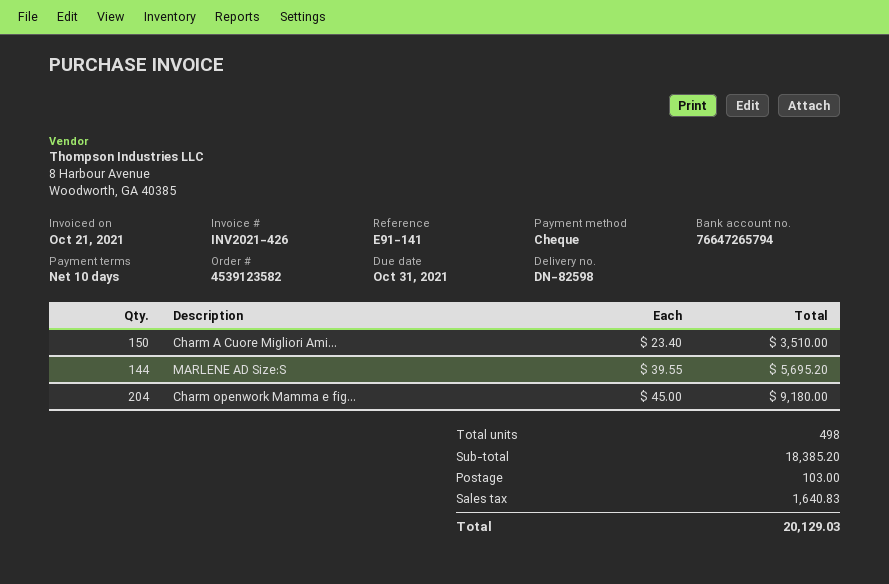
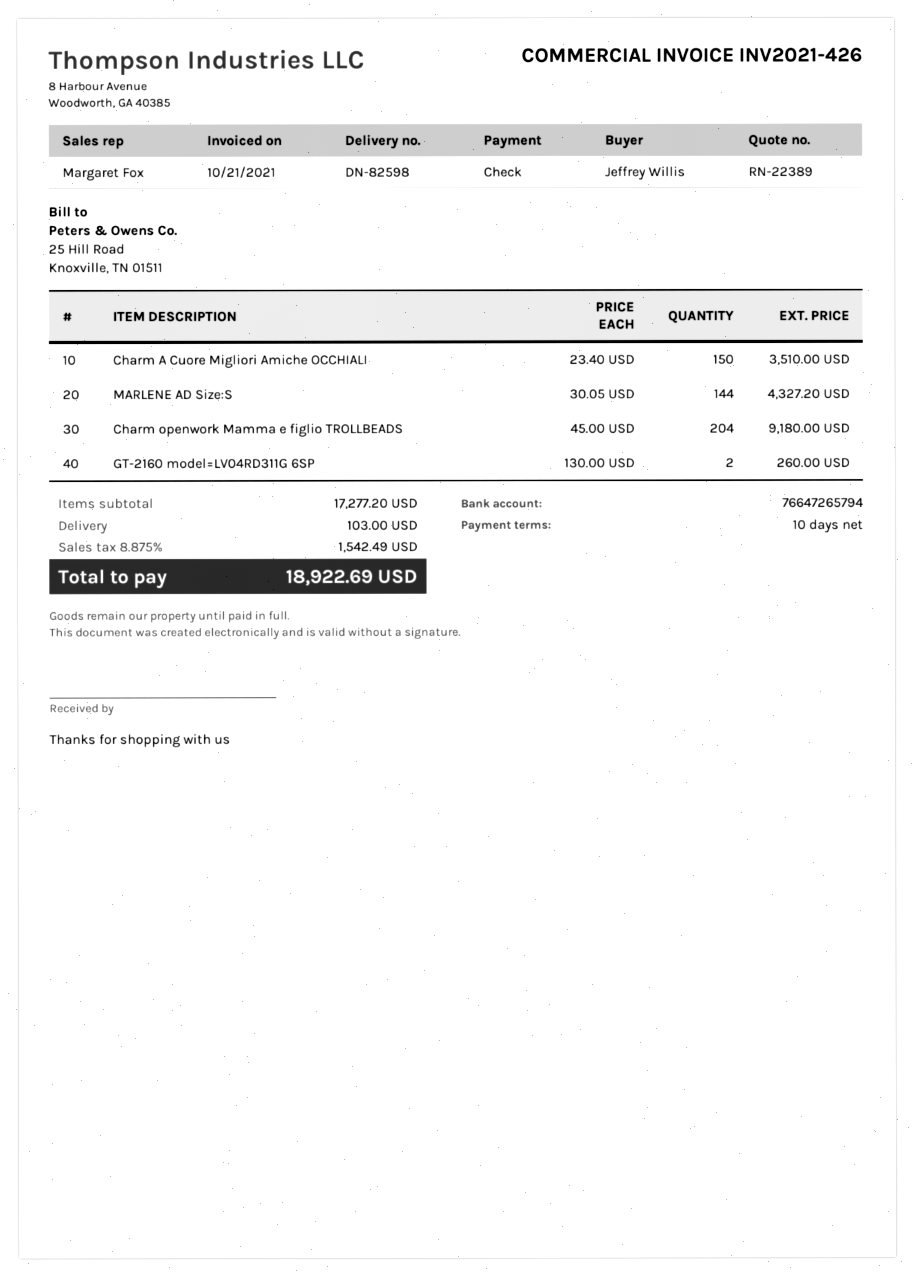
MARLENE AD Size:S: 144 x 39.55 = 5695.20 -> 144 x 30.05 = 4327.20
GT-2160 model=LV04RD311G 6SP: none -> 2 x 130.00 = 260.00
subtotal: 18385.20 -> 17277.20
tax: 1640.83 -> 1542.49
total: 20129.03 -> 18922.69

